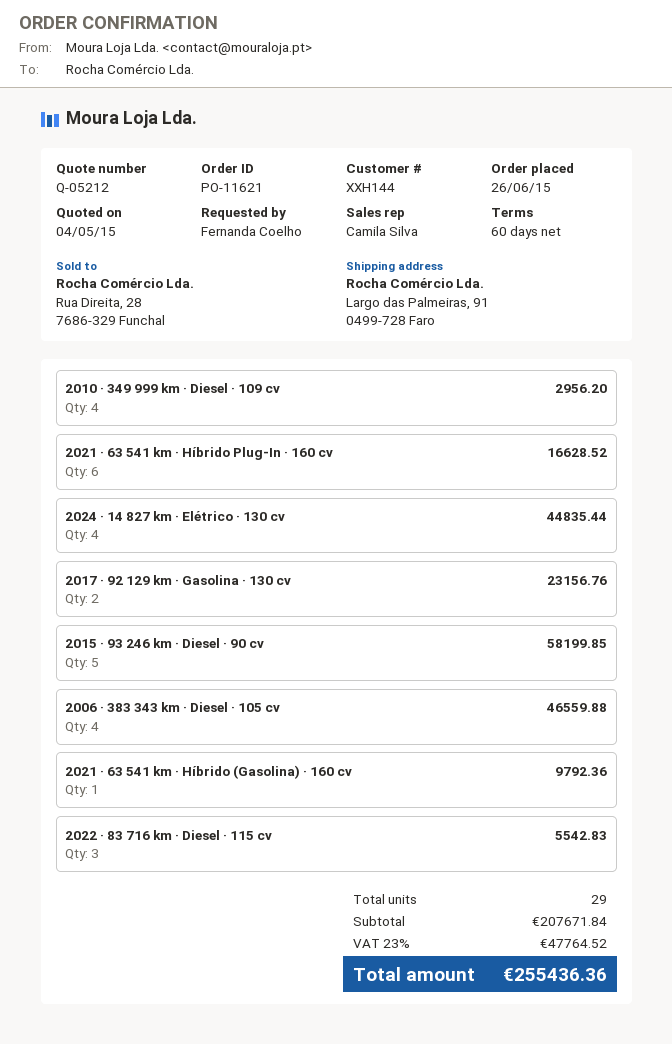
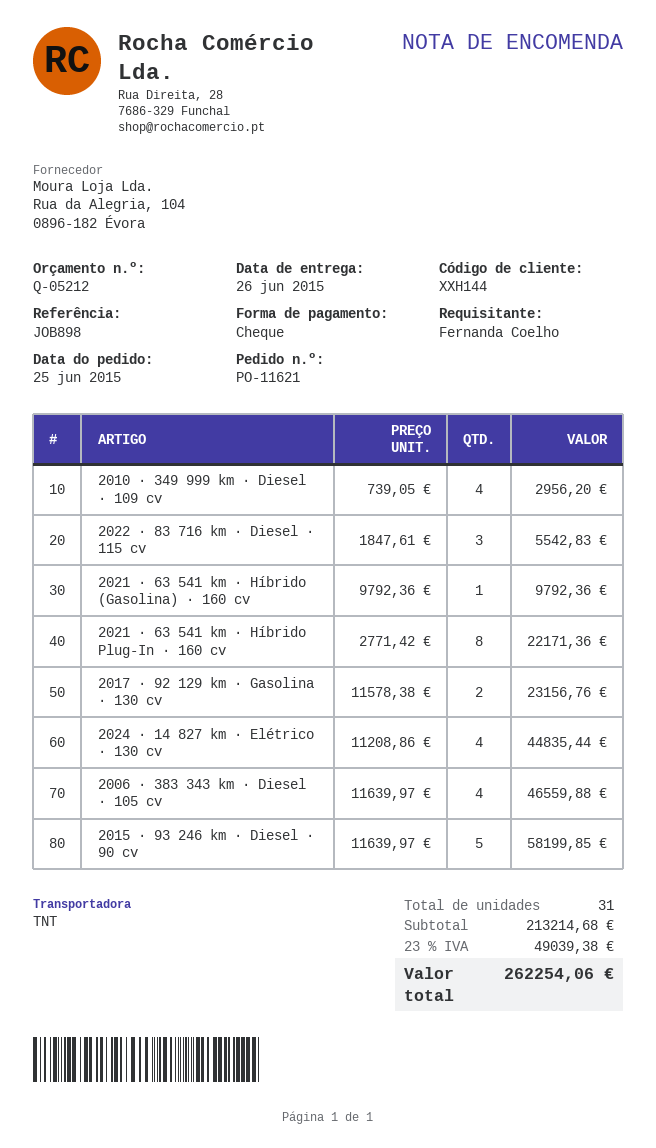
order date: 2015-06-26 -> 2015-06-25
2021 · 63 541 km · Híbrido Plug-In · 160 cv: 6 for 16628.52 -> 8 for 22171.36
total quantity: 29 -> 31
subtotal: 207671.84 -> 213214.68
tax: 23% = 47764.52 -> 23% = 49039.38
total: 255436.36 -> 262254.06

